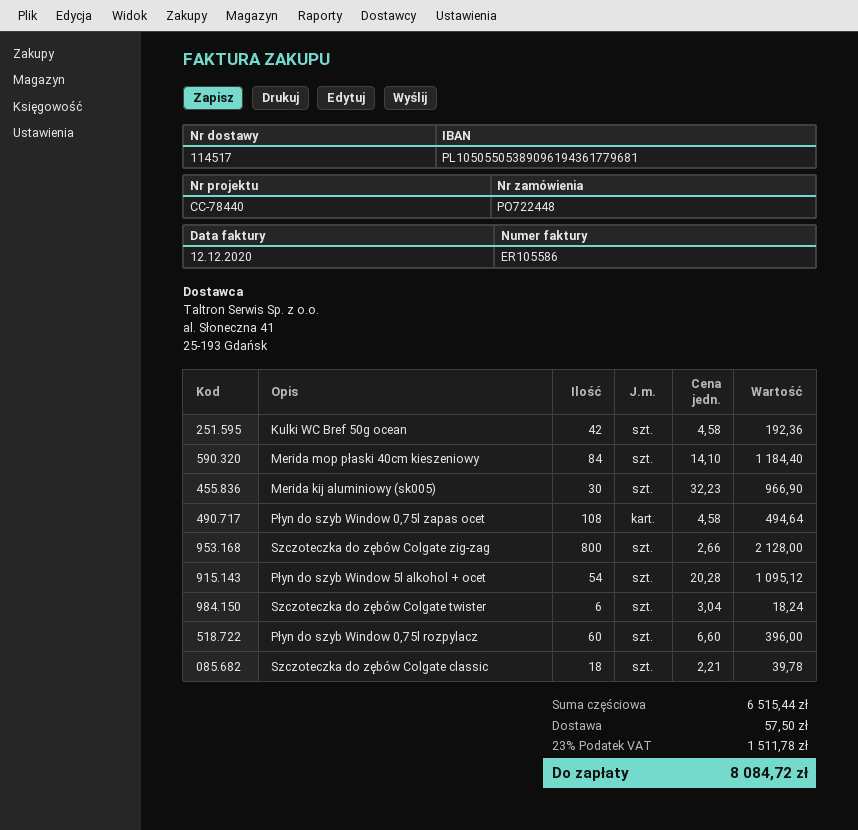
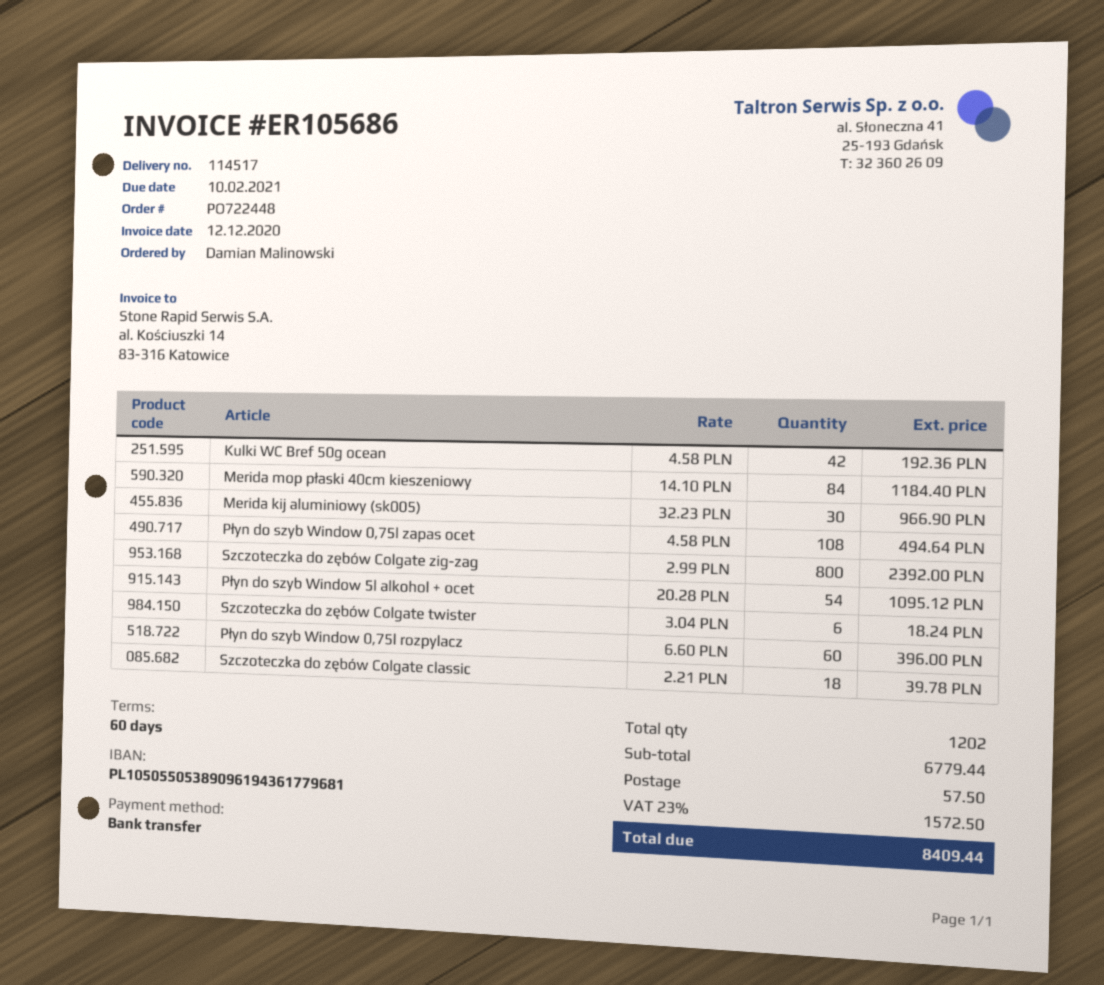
invoice number: ER105586 -> ER105686
Szczoteczka do zębów Colgate zig-zag: 800 x 2.66 = 2128.00 -> 800 x 2.99 = 2392.00
subtotal: 6515.44 -> 6779.44
tax: 23% = 1511.78 -> 23% = 1572.50
total: 8084.72 -> 8409.44

